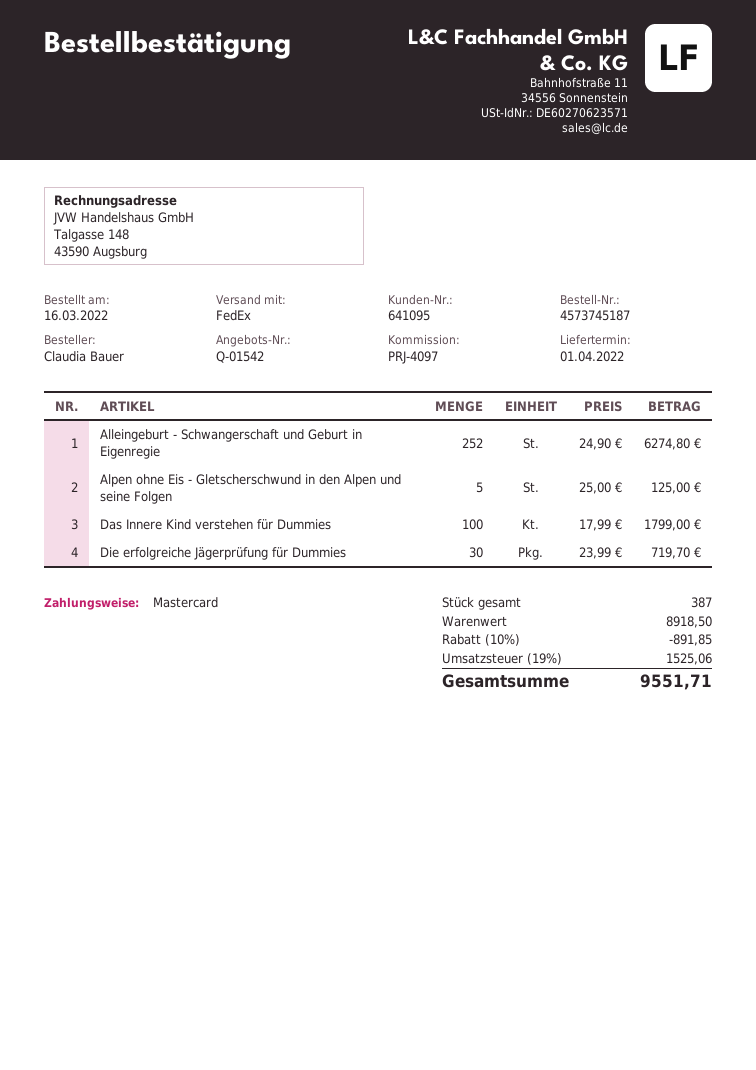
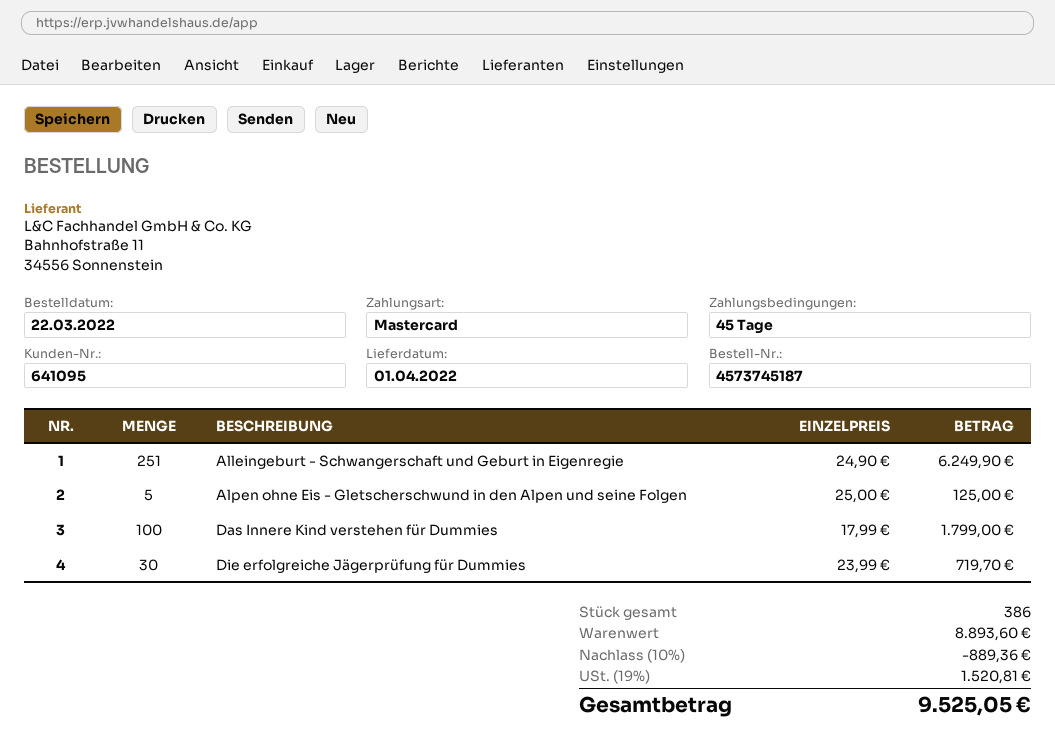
order date: 2022-03-16 -> 2022-03-22
Alleingeburt - Schwangerschaft und Geburt in Eigenregie: 252 x 24.90 = 6274.80 -> 251 x 24.90 = 6249.90
total quantity: 387 -> 386
subtotal: 8918.50 -> 8893.60
discount: 10% = 891.85 -> 10% = 889.36
tax: 19% = 1525.06 -> 19% = 1520.81
total: 9551.71 -> 9525.05

